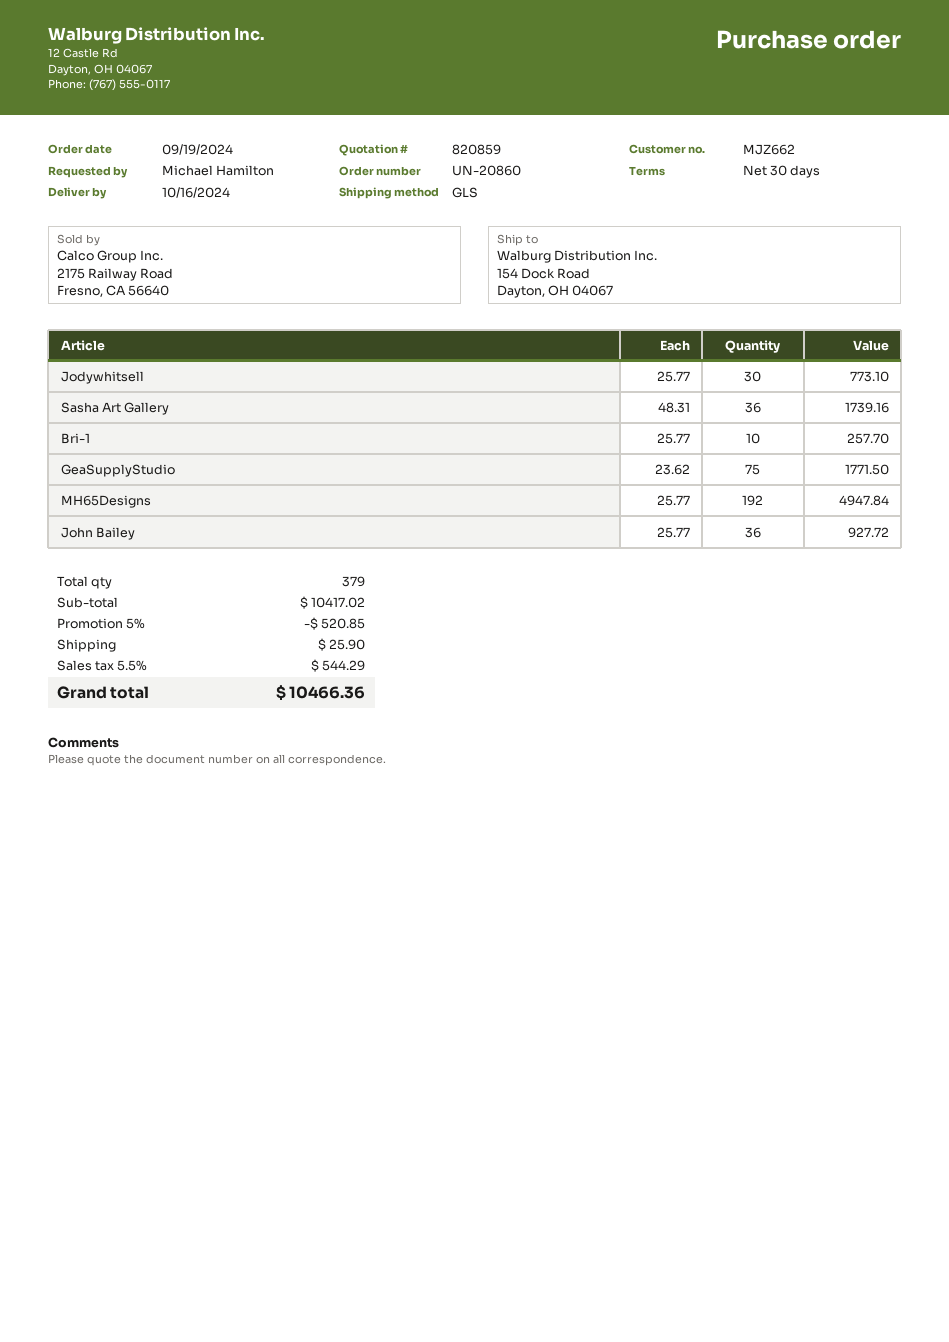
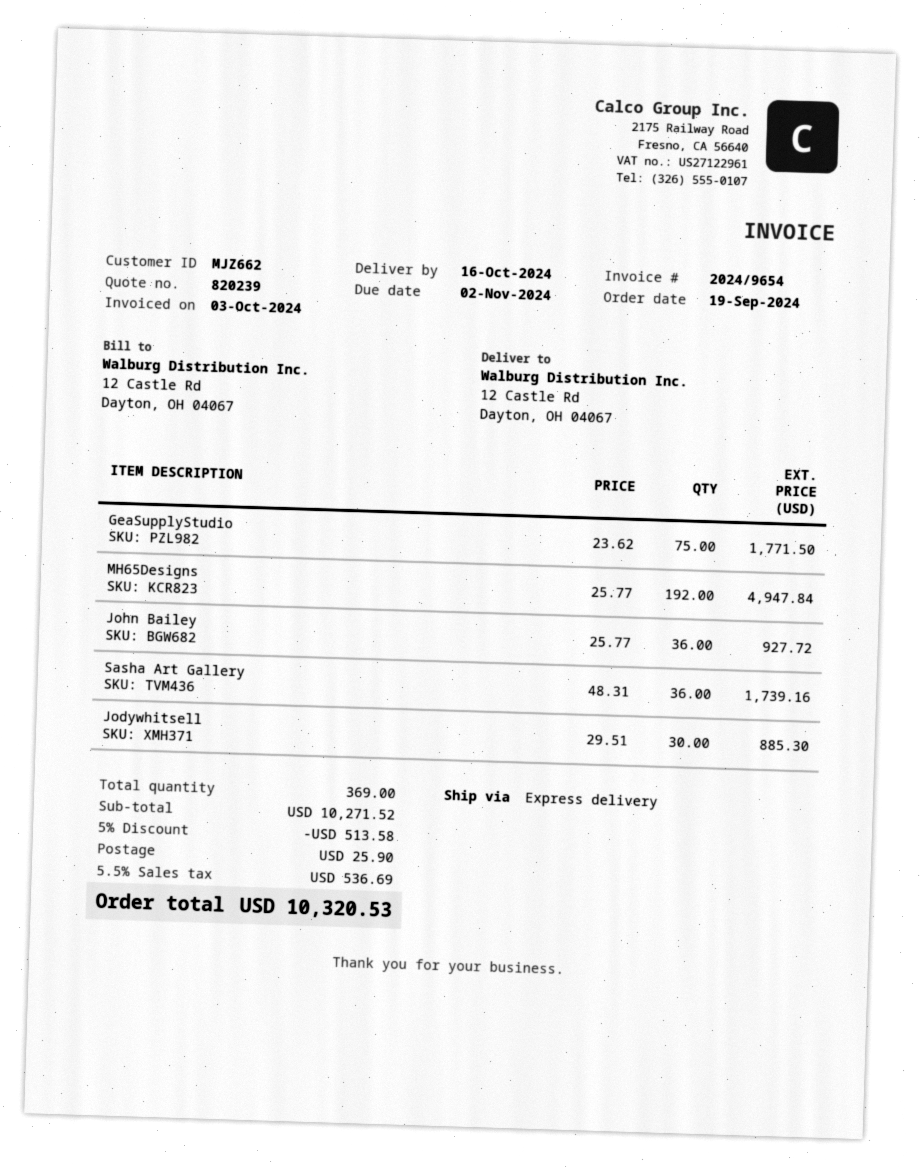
quote number: 820859 -> 820239
shipping method: GLS -> express
ship to: 154 Dock Road, Dayton, OH 04067 -> 12 Castle Rd, Dayton, OH 04067
Jodywhitsell: 30 x 25.77 = 773.10 -> 30 x 29.51 = 885.30
Bri-1: 10 x 25.77 = 257.70 -> none
total quantity: 379 -> 369
subtotal: 10417.02 -> 10271.52
discount: 5% = 520.85 -> 5% = 513.58
tax: 5.5% = 544.29 -> 5.5% = 536.69
total: 10466.36 -> 10320.53

